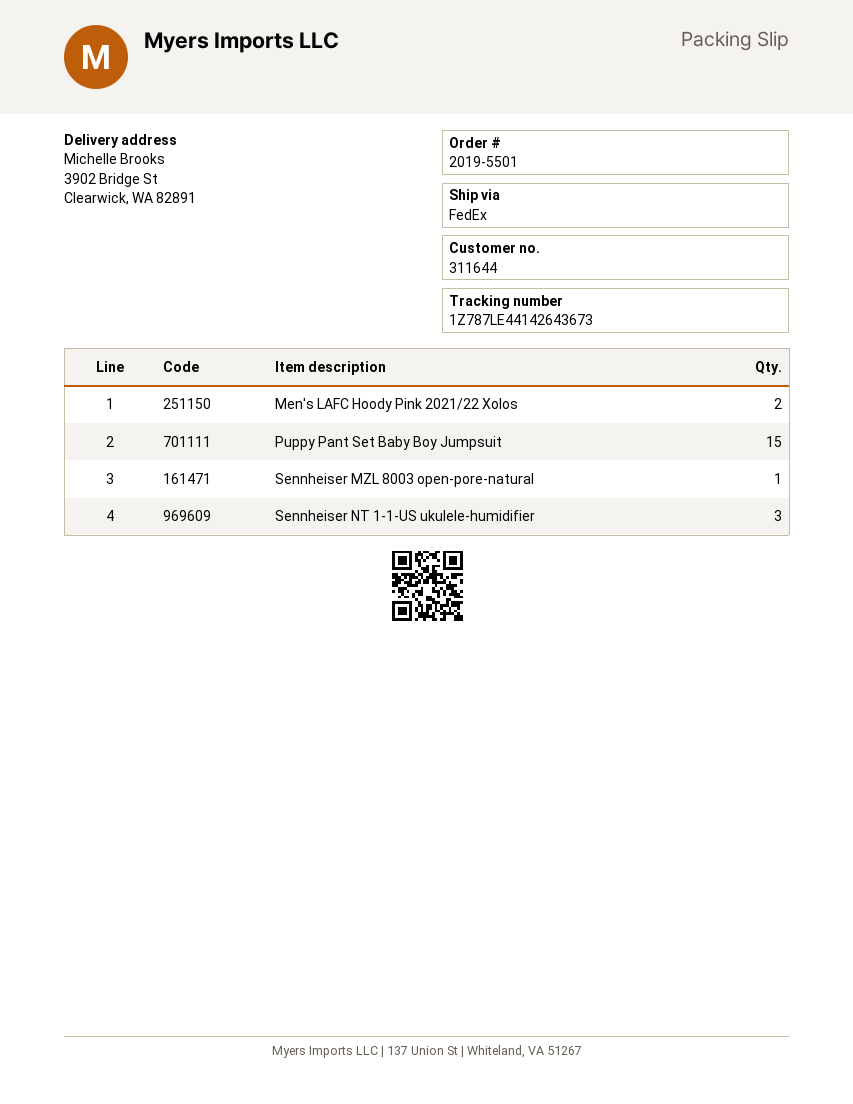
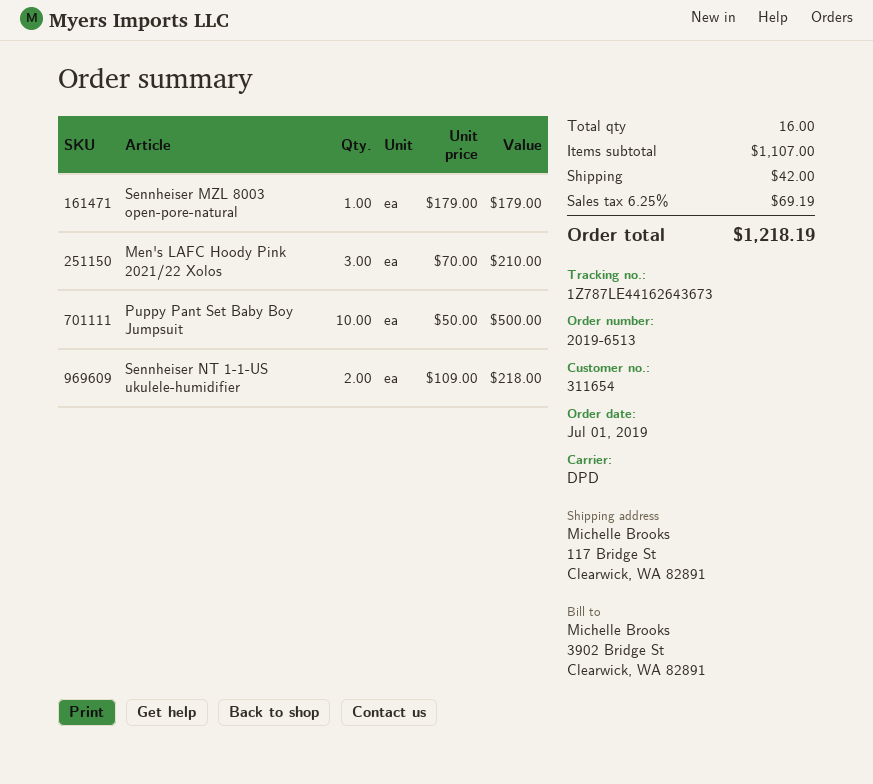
order number: 2019-5501 -> 2019-6513
customer number: 311644 -> 311654
shipping method: FedEx -> DPD
tracking number: 1Z787LE44142643673 -> 1Z787LE44162643673
ship to: 3902 Bridge St, Clearwick, WA 82891 -> 117 Bridge St, Clearwick, WA 82891
Men's LAFC Hoody Pink 2021/22 Xolos: 2 -> 3
Puppy Pant Set Baby Boy Jumpsuit: 15 -> 10
Sennheiser NT 1-1-US ukulele-humidifier: 3 -> 2

